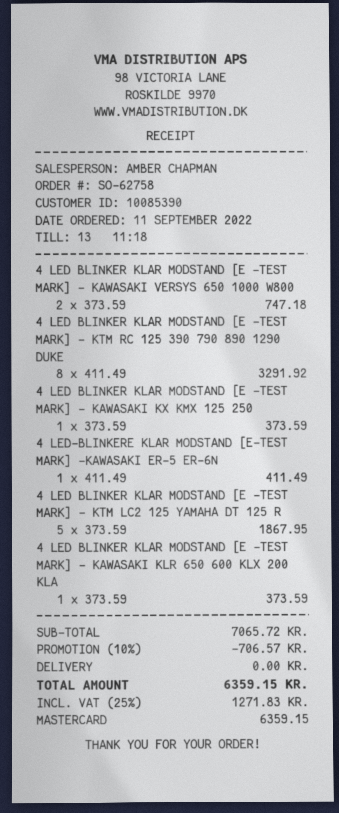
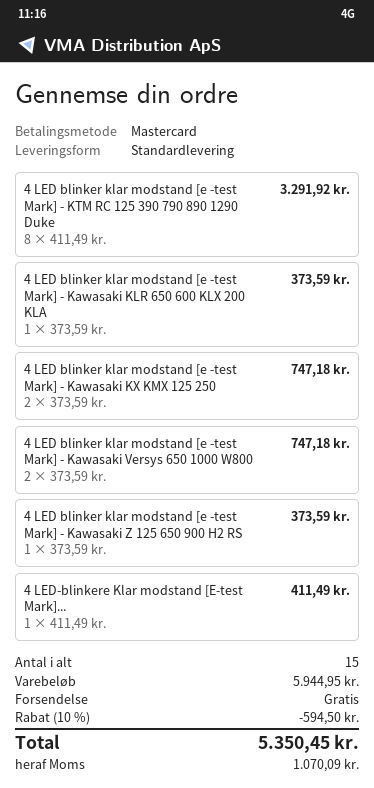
4 LED BLINKER KLAR MODSTAND [E -TEST MARK] - KAWASAKI KX KMX 125 250: 1 x 373.59 = 373.59 -> 2 x 373.59 = 747.18
4 LED BLINKER KLAR MODSTAND [E -TEST MARK] - KTM LC2 125 YAMAHA DT 125 R: 5 x 373.59 = 1867.95 -> none
4 LED blinker klar modstand [e -test Mark] - Kawasaki Z 125 650 900 H2 RS: none -> 1 x 373.59 = 373.59
subtotal: 7065.72 -> 5944.95
discount: 10% = 706.57 -> 10% = 594.50
tax: 1271.83 -> 1070.09
total: 6359.15 -> 5350.45

